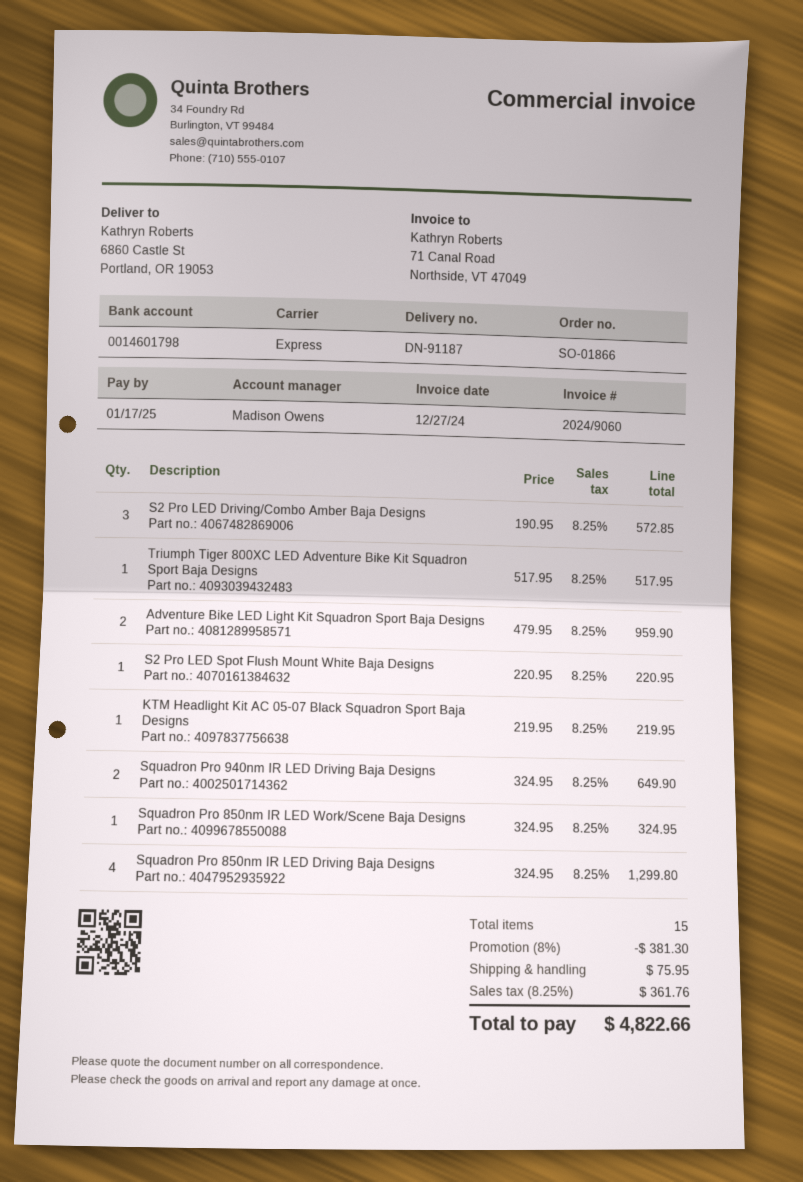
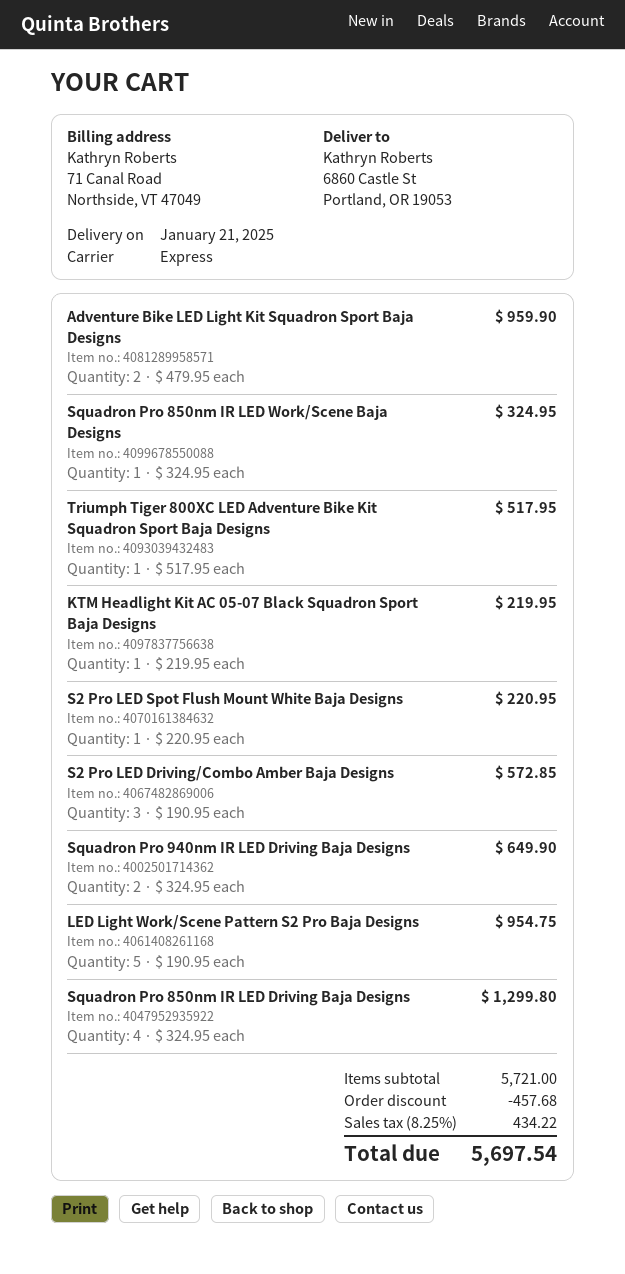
LED Light Work/Scene Pattern S2 Pro Baja Designs: none -> 5 x 190.95 = 954.75
discount: 381.30 -> 457.68
shipping: 75.95 -> none
tax: 8.25% = 361.76 -> 8.25% = 434.22
total: 4822.66 -> 5697.54

